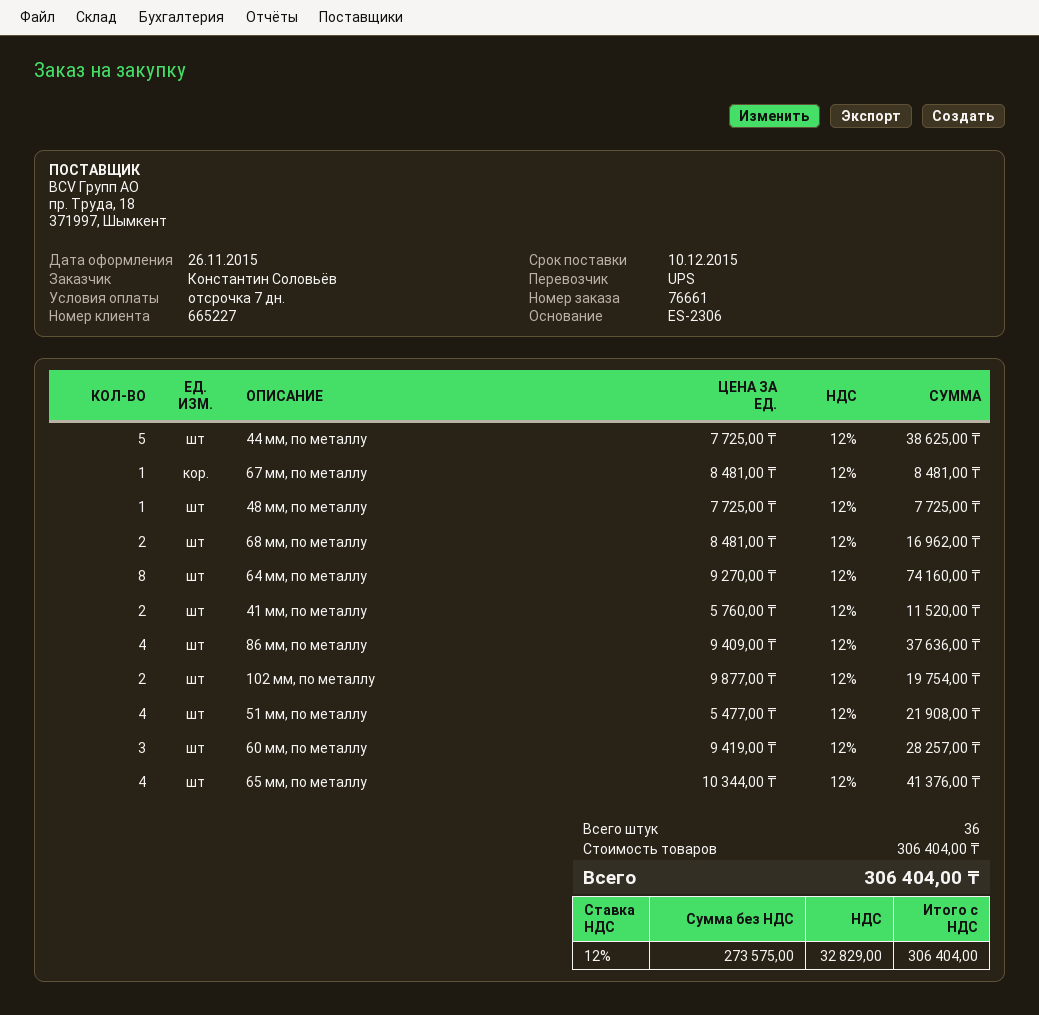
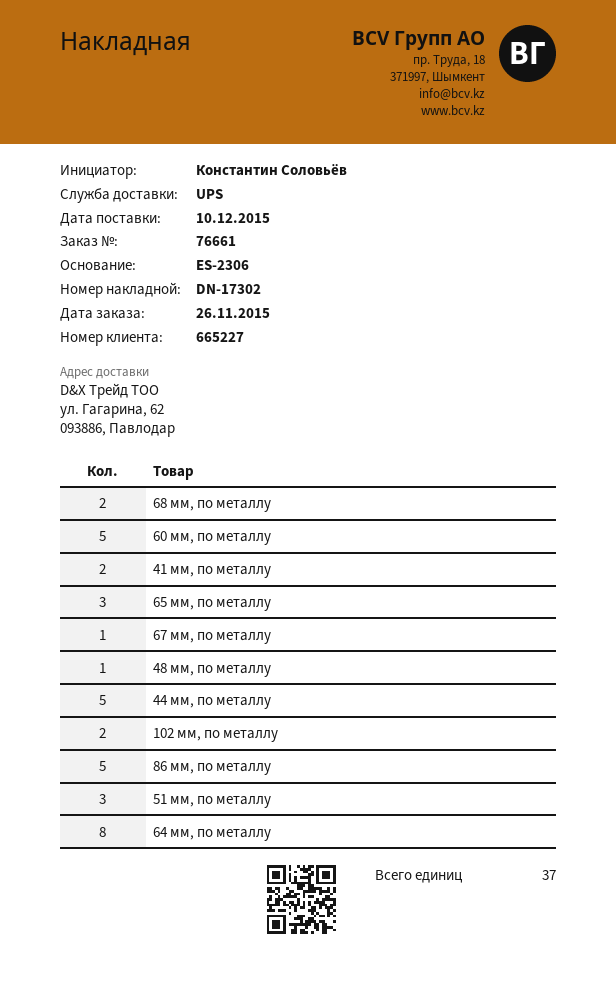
86 мм, по металлу: 4 -> 5
51 мм, по металлу: 4 -> 3
60 мм, по металлу: 3 -> 5
65 мм, по металлу: 4 -> 3
total quantity: 36 -> 37

